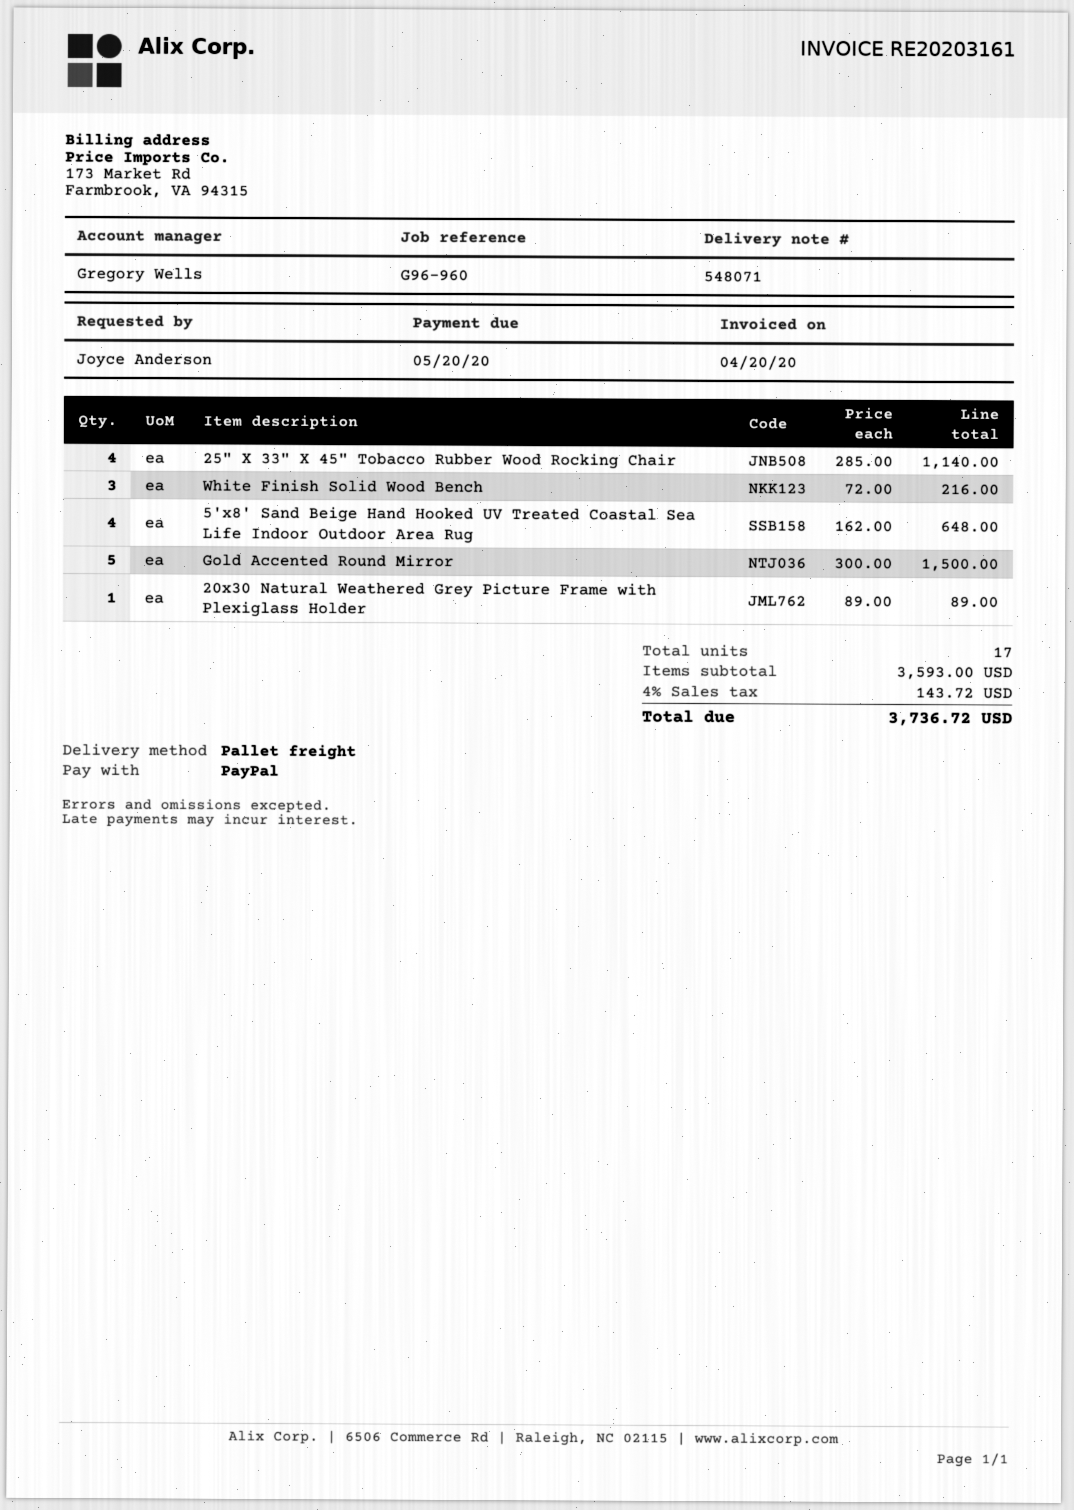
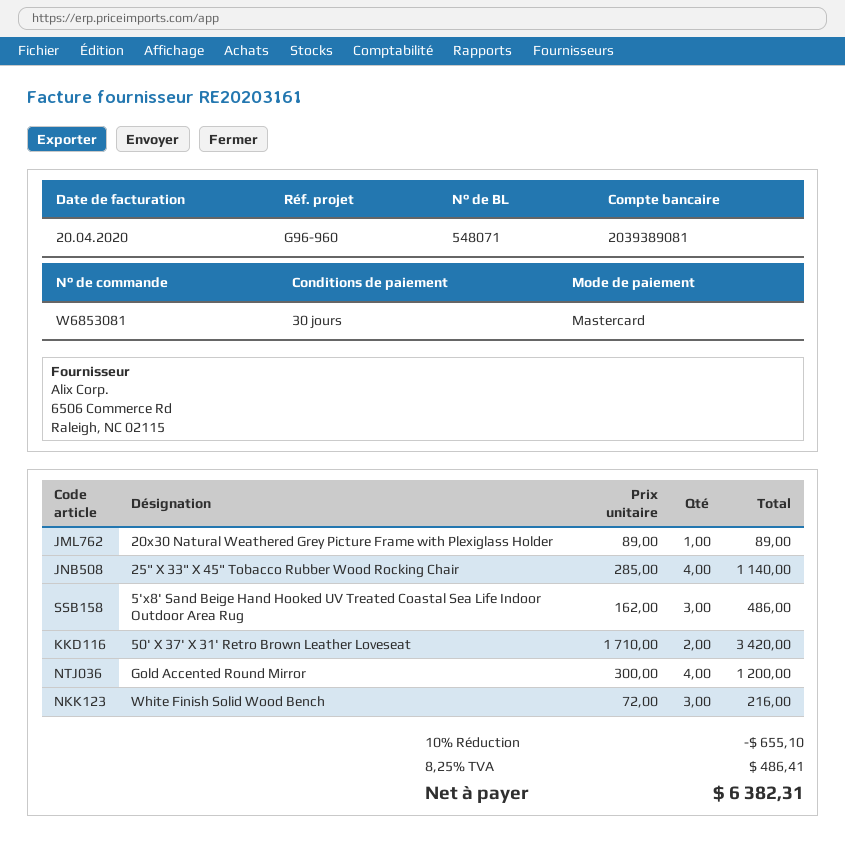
payment method: PayPal -> Mastercard
5'x8' Sand Beige Hand Hooked UV Treated Coastal Sea Life Indoor Outdoor Area Rug: 4 x 162.00 = 648.00 -> 3 x 162.00 = 486.00
Gold Accented Round Mirror: 5 x 300.00 = 1500.00 -> 4 x 300.00 = 1200.00
50' X 37' X 31' Retro Brown Leather Loveseat: none -> 2 x 1710.00 = 3420.00
discount: none -> 10% = 655.10
tax: 4% = 143.72 -> 8.25% = 486.41
total: 3736.72 -> 6382.31

